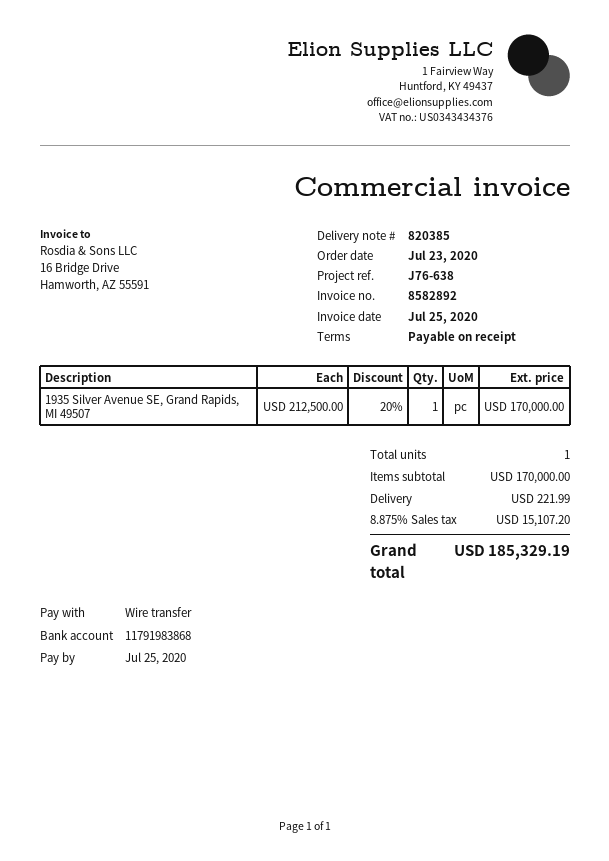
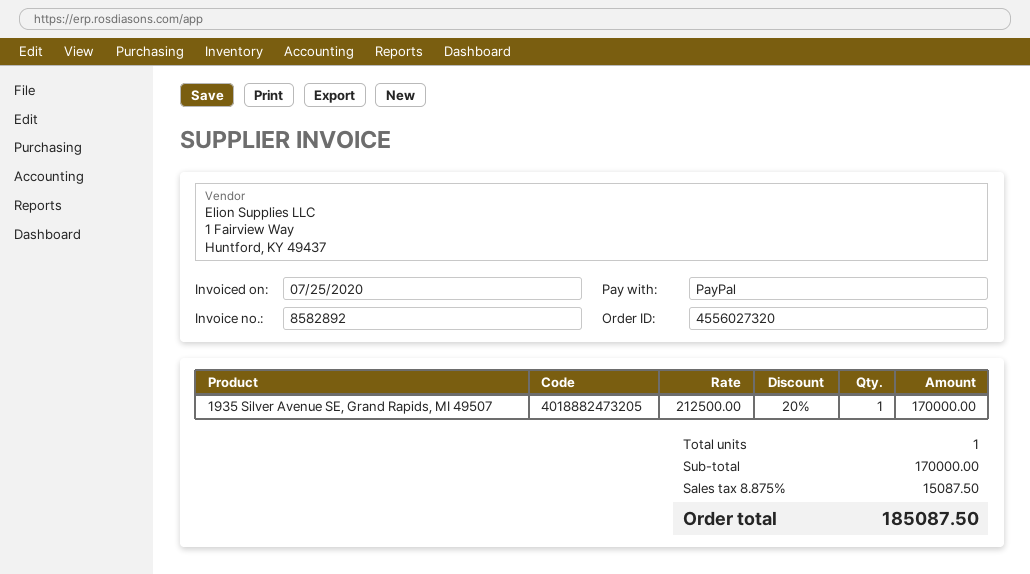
payment method: bank transfer -> PayPal
shipping: 221.99 -> none
tax: 8.875% = 15107.20 -> 8.875% = 15087.50
total: 185329.19 -> 185087.50

